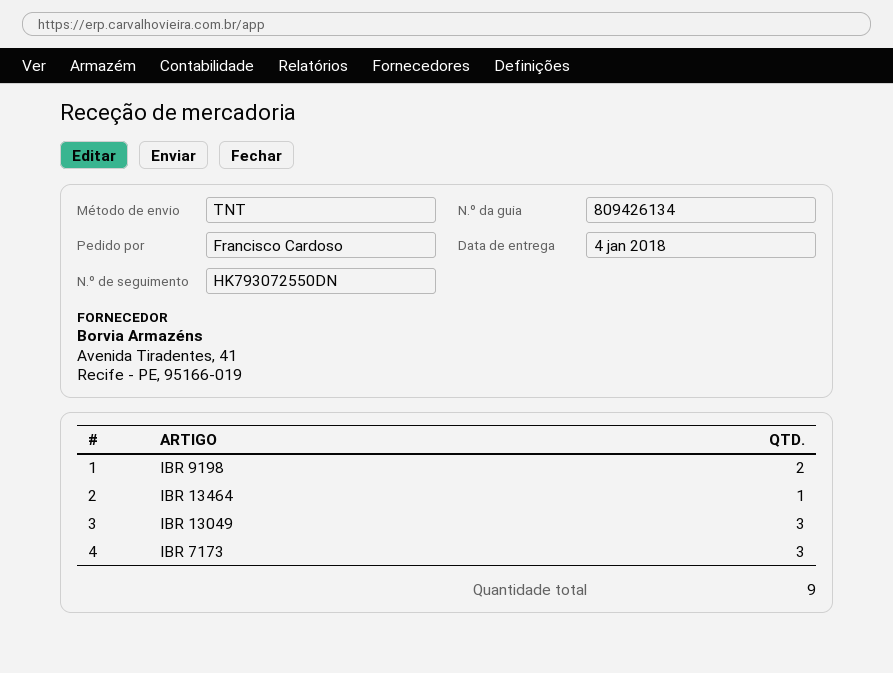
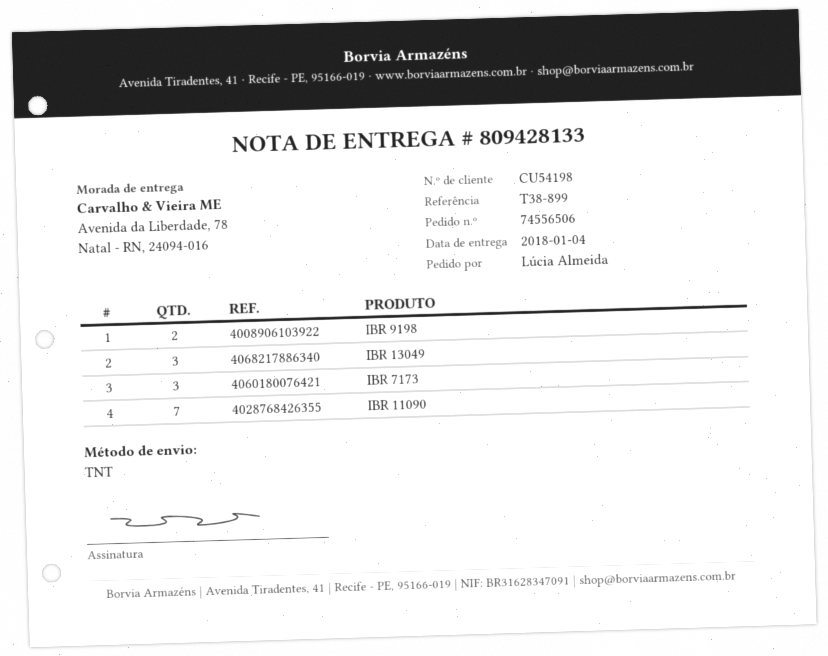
delivery note number: 809426134 -> 809428133
ordered by: Francisco Cardoso -> Lúcia Almeida
IBR 13464: 1 -> none
IBR 11090: none -> 7

